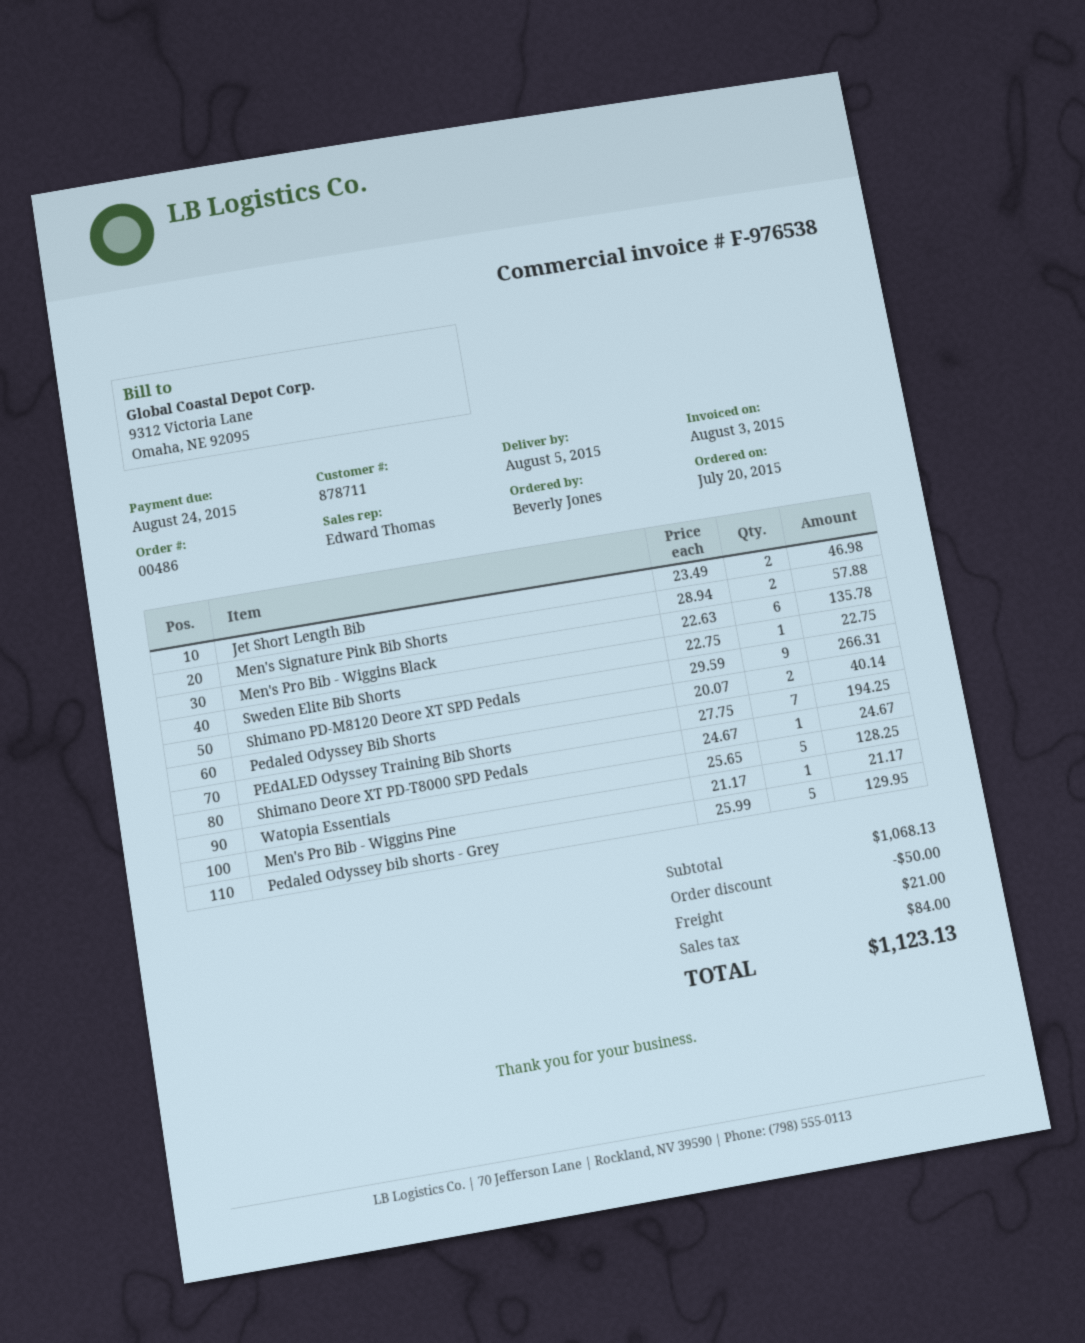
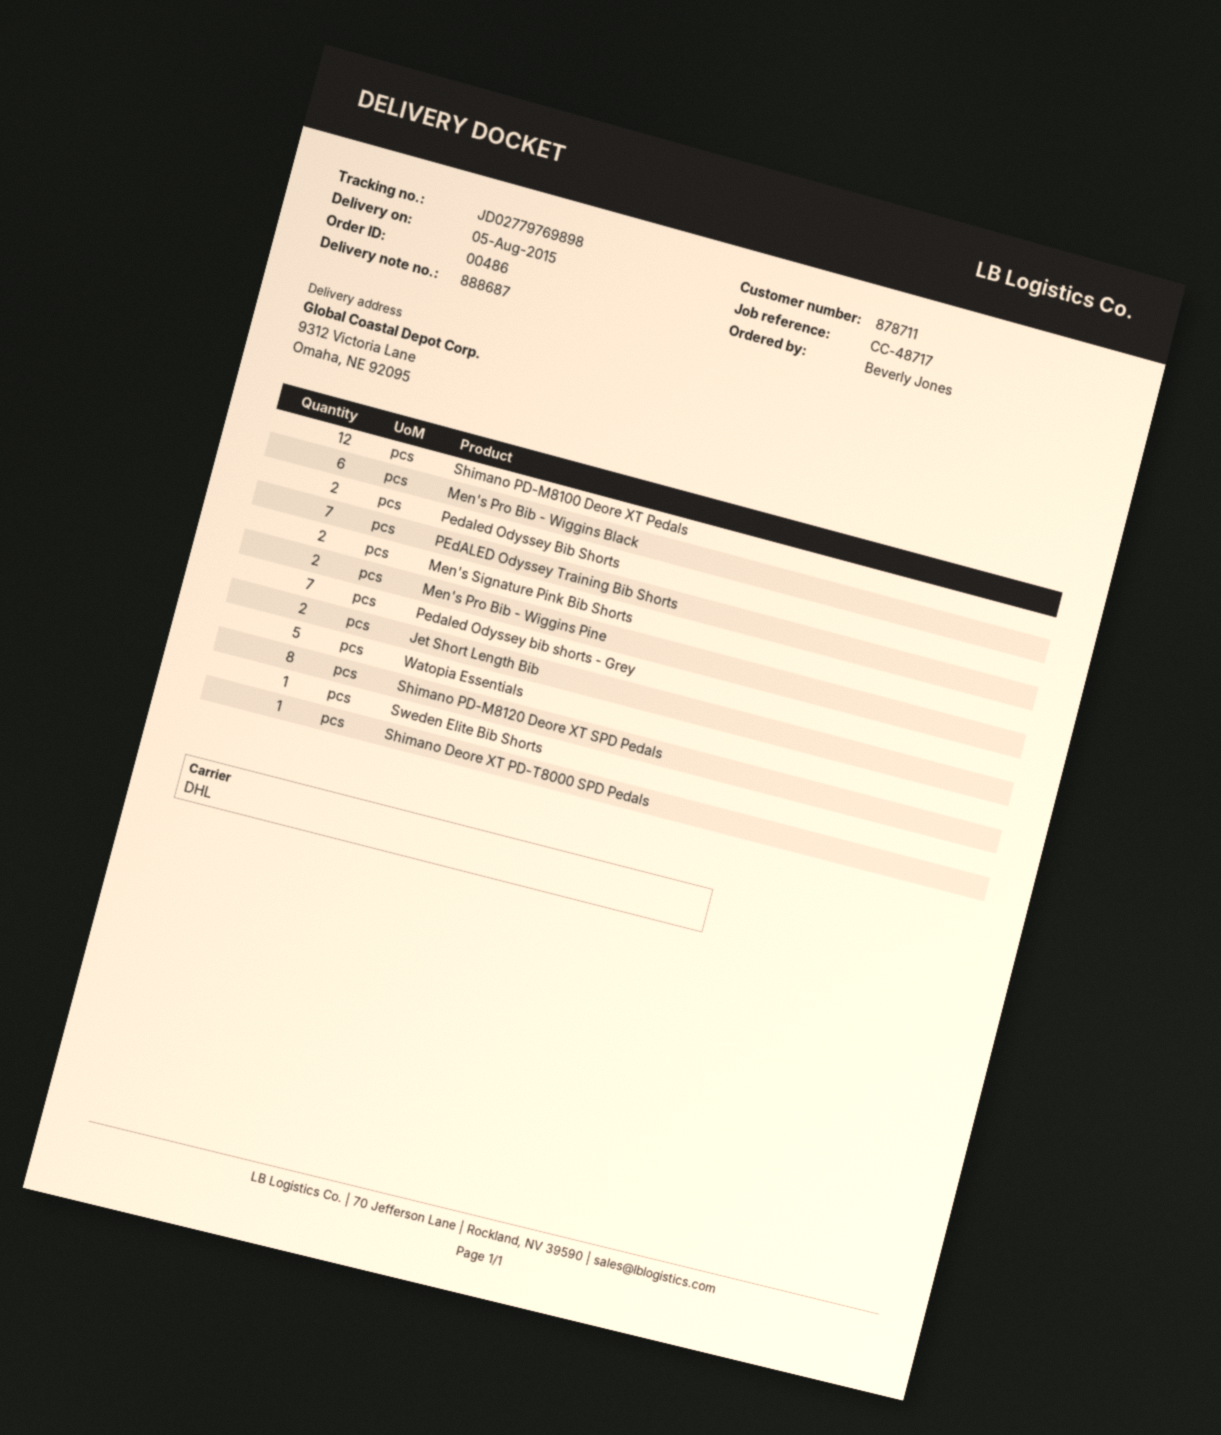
Shimano PD-M8120 Deore XT SPD Pedals: 9 -> 8
Men's Pro Bib - Wiggins Pine: 1 -> 2
Pedaled Odyssey bib shorts - Grey: 5 -> 7
Shimano PD-M8100 Deore XT Pedals: none -> 12

